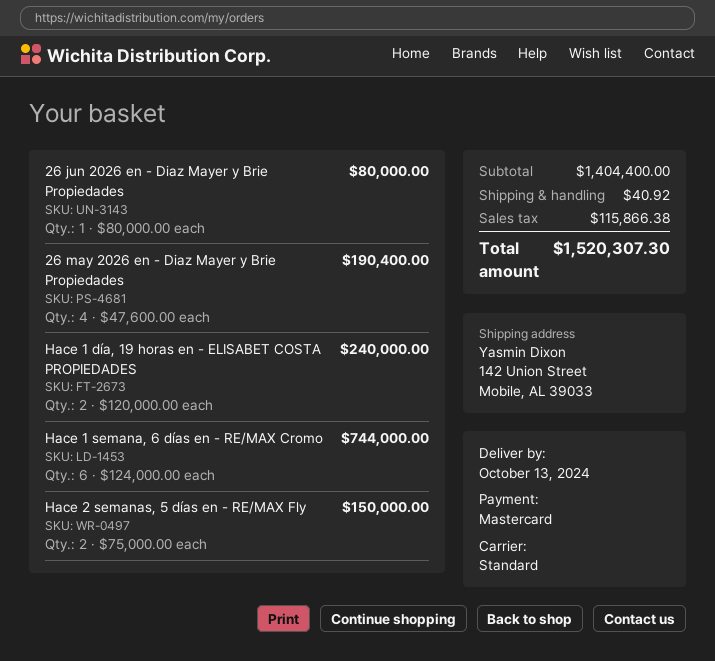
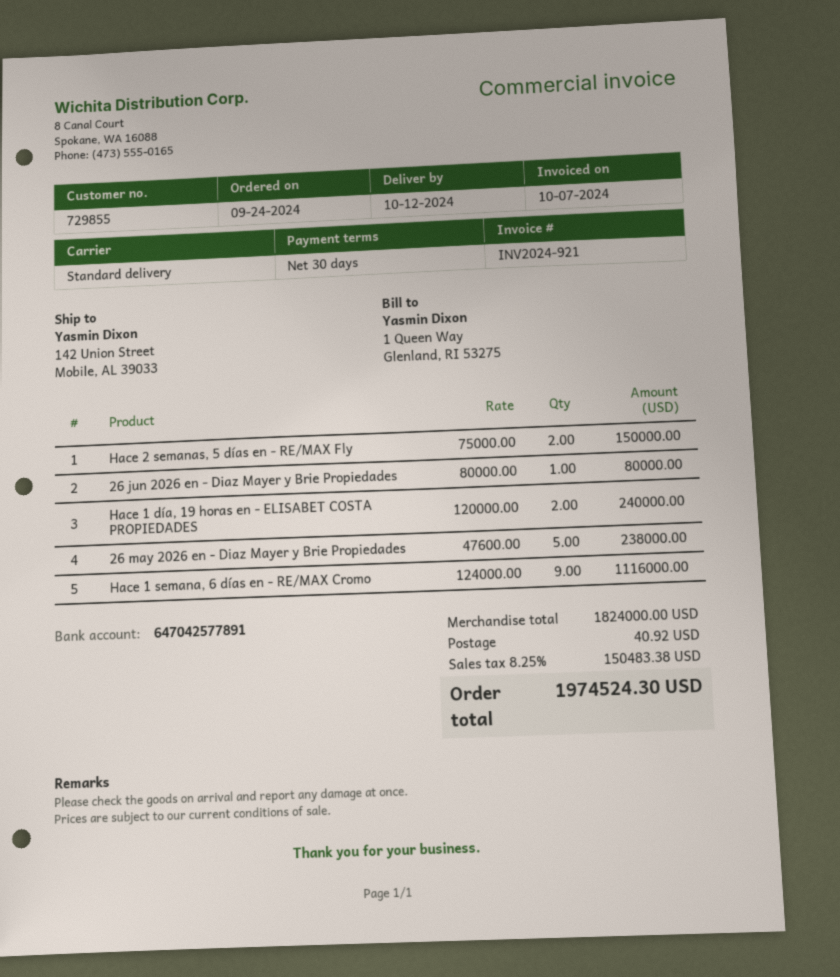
delivery date: 2024-10-13 -> 2024-10-12
26 may 2026 en - Diaz Mayer y Brie Propiedades: 4 x 47600.00 = 190400.00 -> 5 x 47600.00 = 238000.00
Hace 1 semana, 6 días en - RE/MAX Cromo: 6 x 124000.00 = 744000.00 -> 9 x 124000.00 = 1116000.00
subtotal: 1404400.00 -> 1824000.00
tax: 115866.38 -> 150483.38
total: 1520307.30 -> 1974524.30

